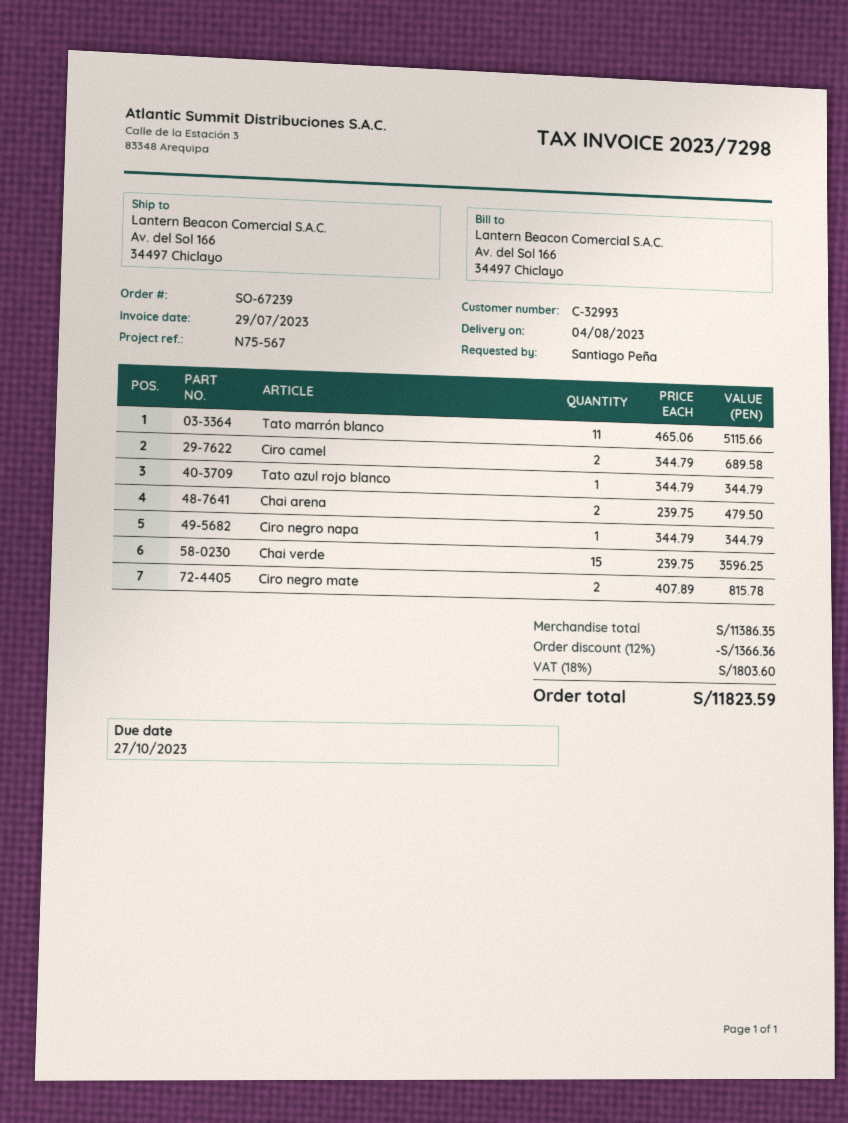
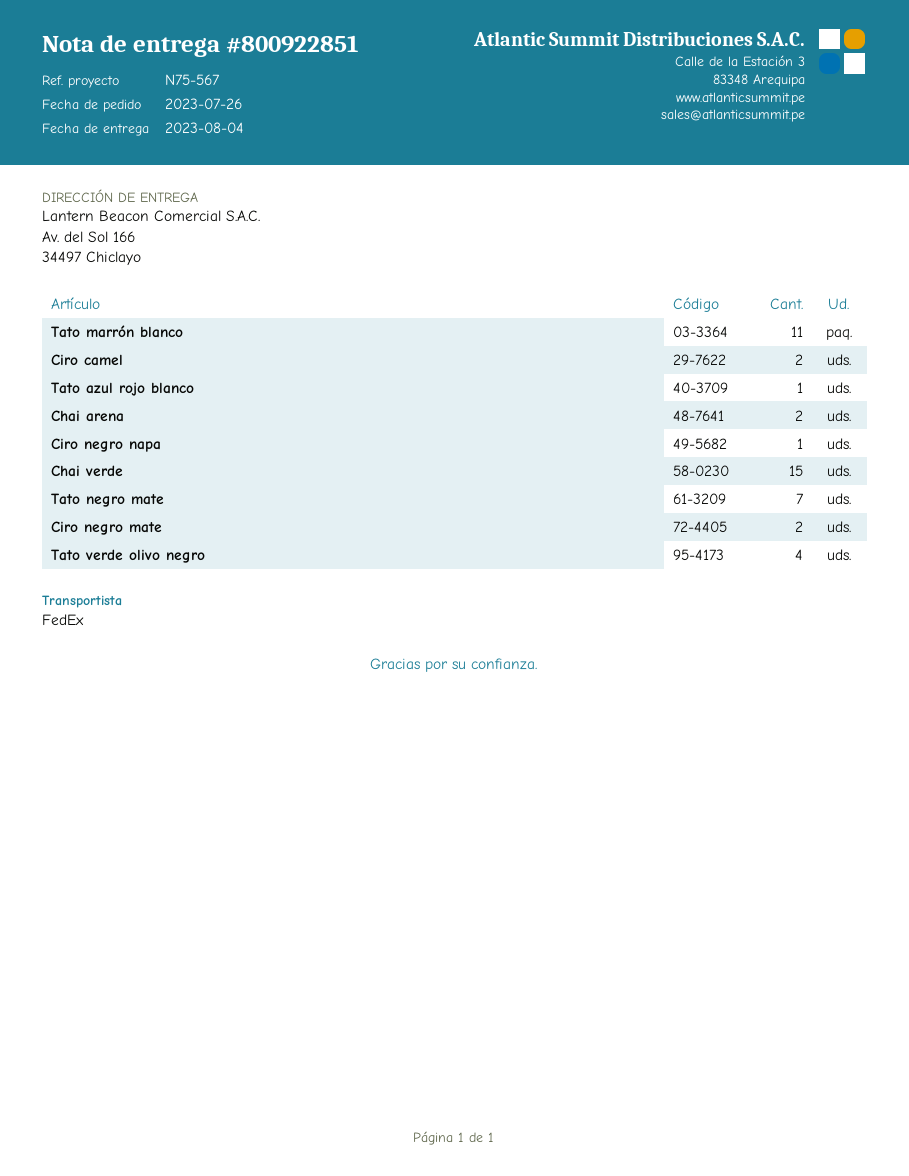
Tato negro mate: none -> 7
Tato verde olivo negro: none -> 4

